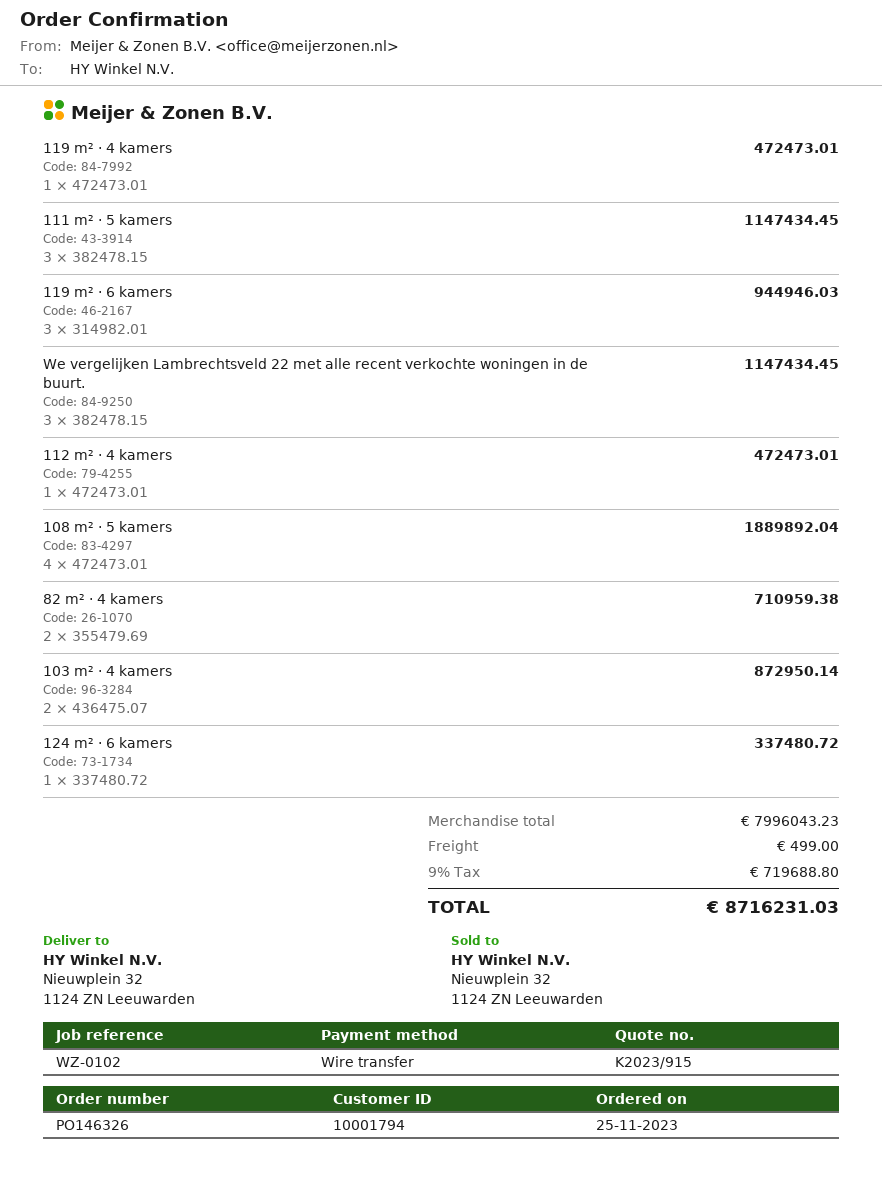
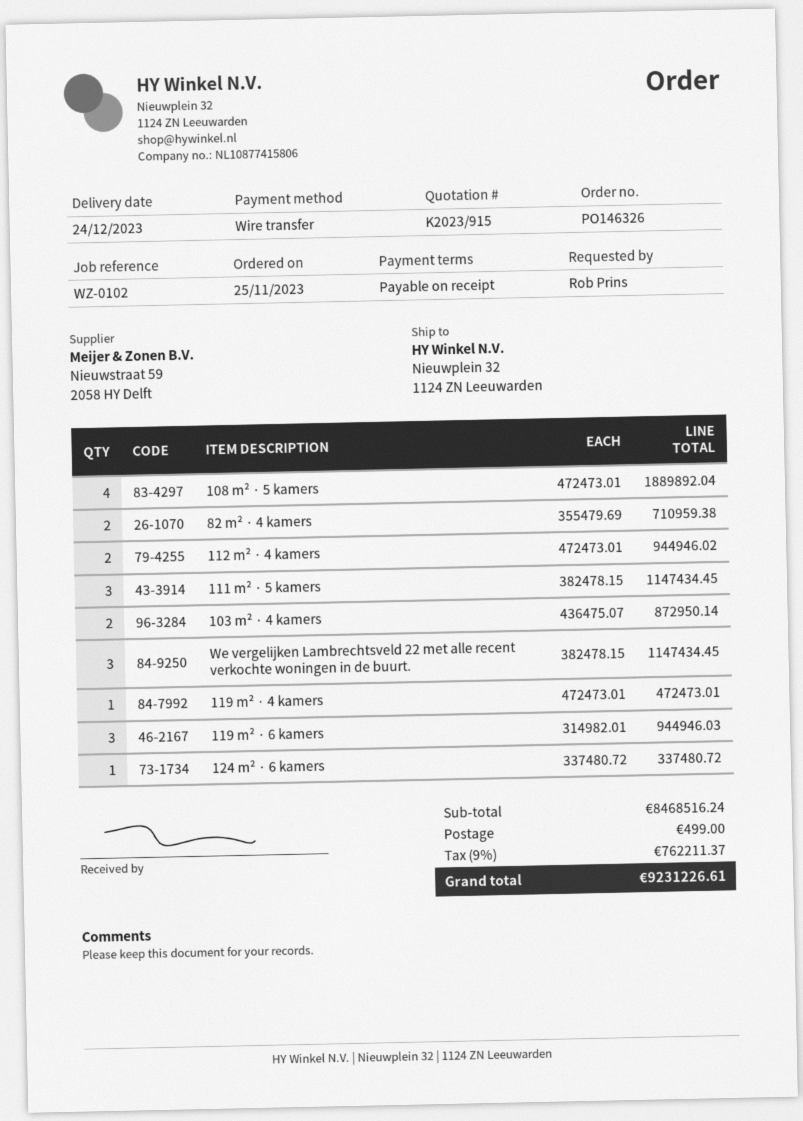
112 m² · 4 kamers: 1 x 472473.01 = 472473.01 -> 2 x 472473.01 = 944946.02
subtotal: 7996043.23 -> 8468516.24
tax: 9% = 719688.80 -> 9% = 762211.37
total: 8716231.03 -> 9231226.61

